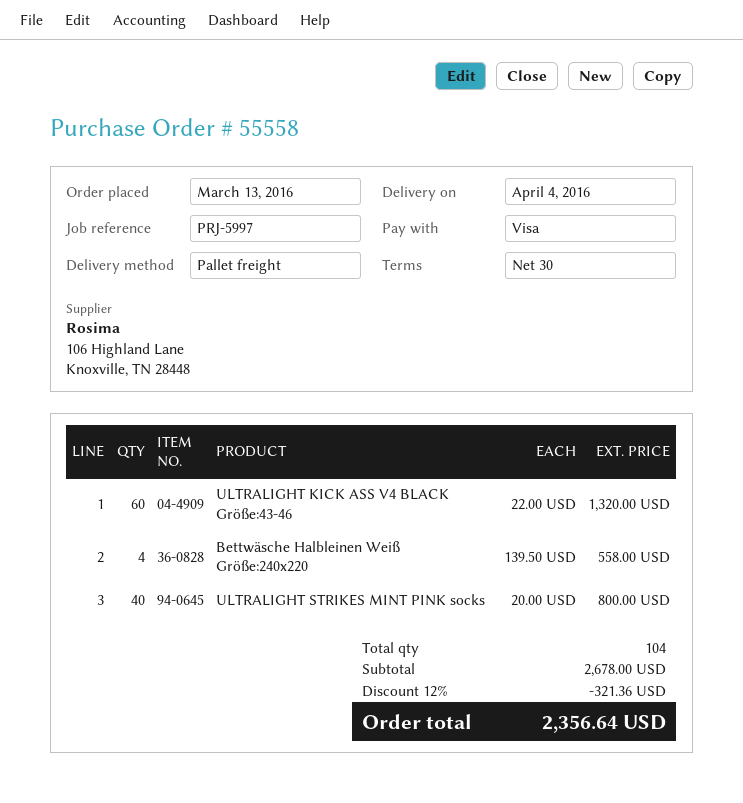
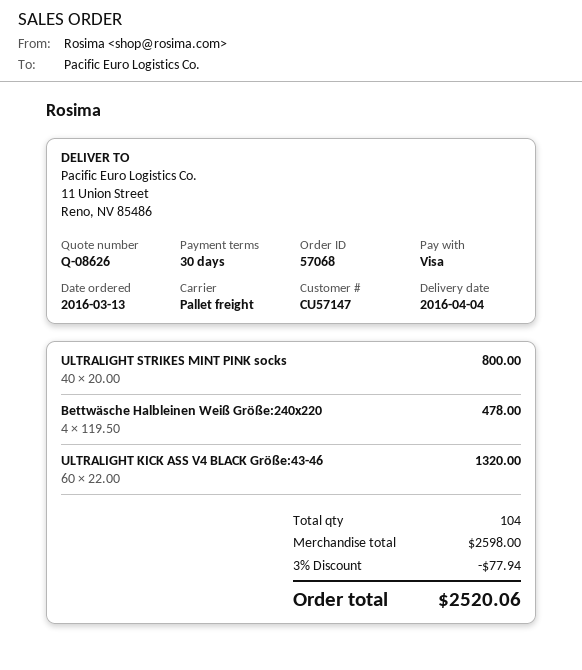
order number: 55558 -> 57068
Bettwäsche Halbleinen Weiß Größe:240x220: 4 x 139.50 = 558.00 -> 4 x 119.50 = 478.00
subtotal: 2678.00 -> 2598.00
discount: 12% = 321.36 -> 3% = 77.94
total: 2356.64 -> 2520.06

